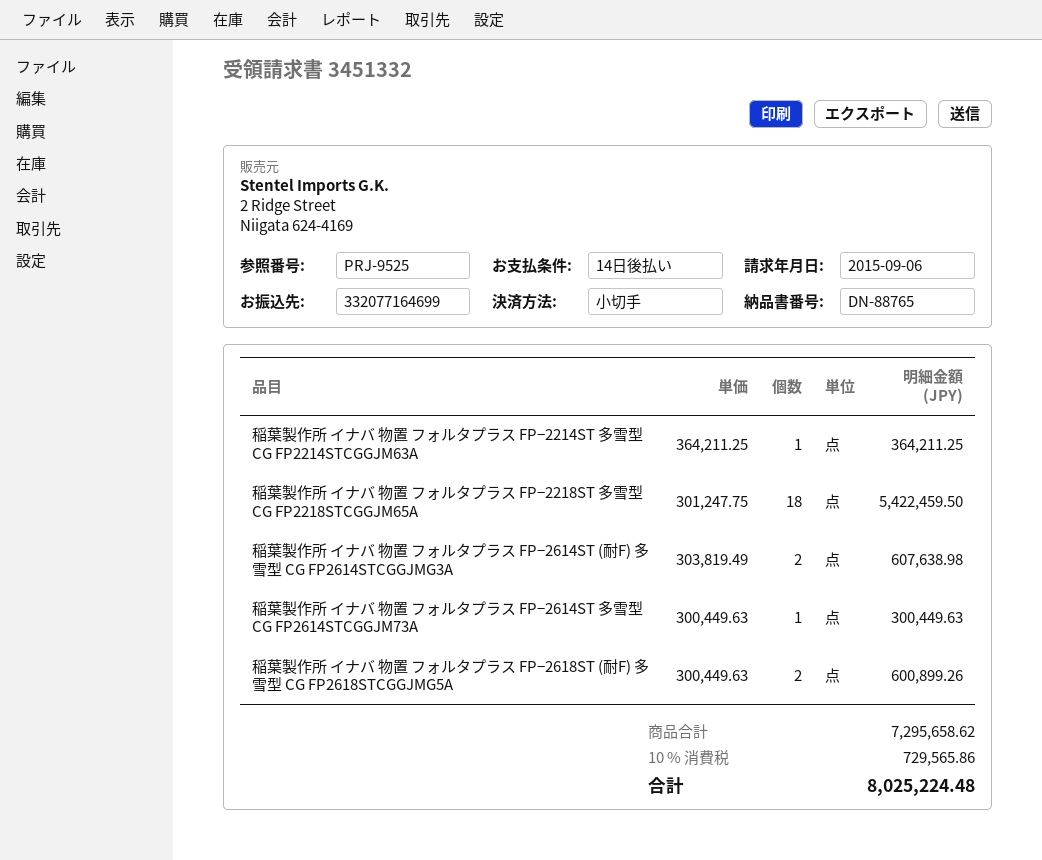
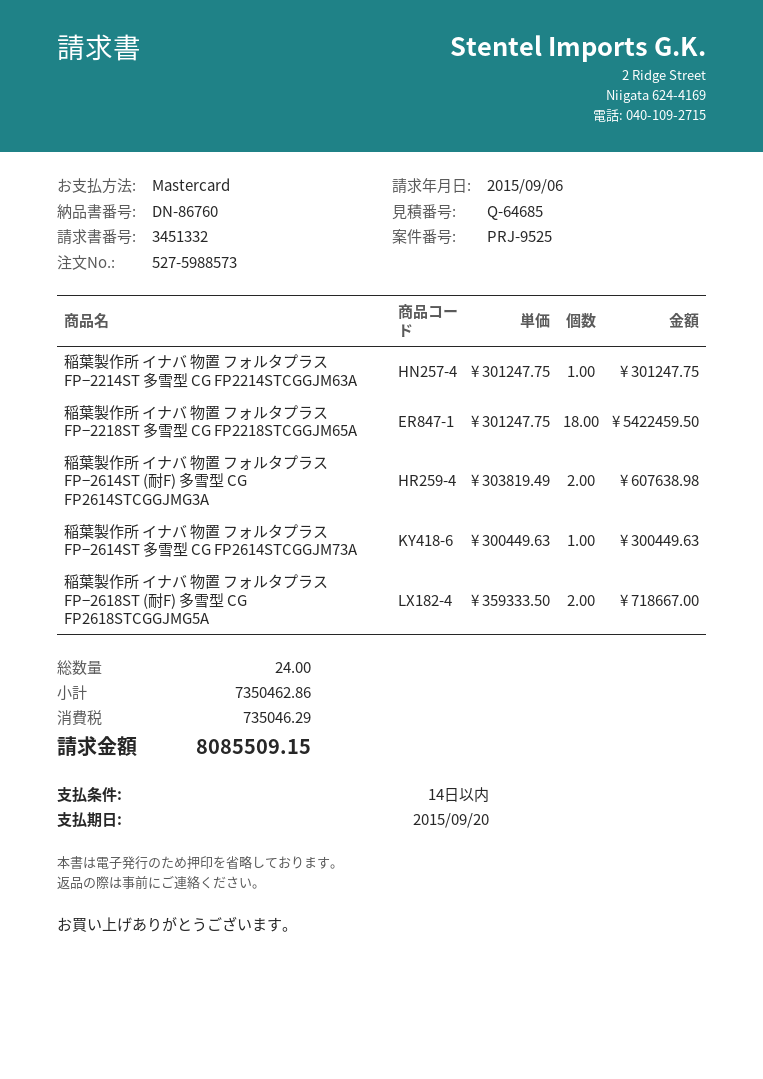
delivery note number: DN-88765 -> DN-86760
payment method: cheque -> Mastercard
稲葉製作所 イナバ 物置 フォルタプラス FP−2214ST 多雪型 CG FP2214STCGGJM63A: 1 x 364211.25 = 364211.25 -> 1 x 301247.75 = 301247.75
稲葉製作所 イナバ 物置 フォルタプラス FP−2618ST (耐F) 多雪型 CG FP2618STCGGJMG5A: 2 x 300449.63 = 600899.26 -> 2 x 359333.50 = 718667.00
subtotal: 7295658.62 -> 7350462.86
tax: 729565.86 -> 735046.29
total: 8025224.48 -> 8085509.15

